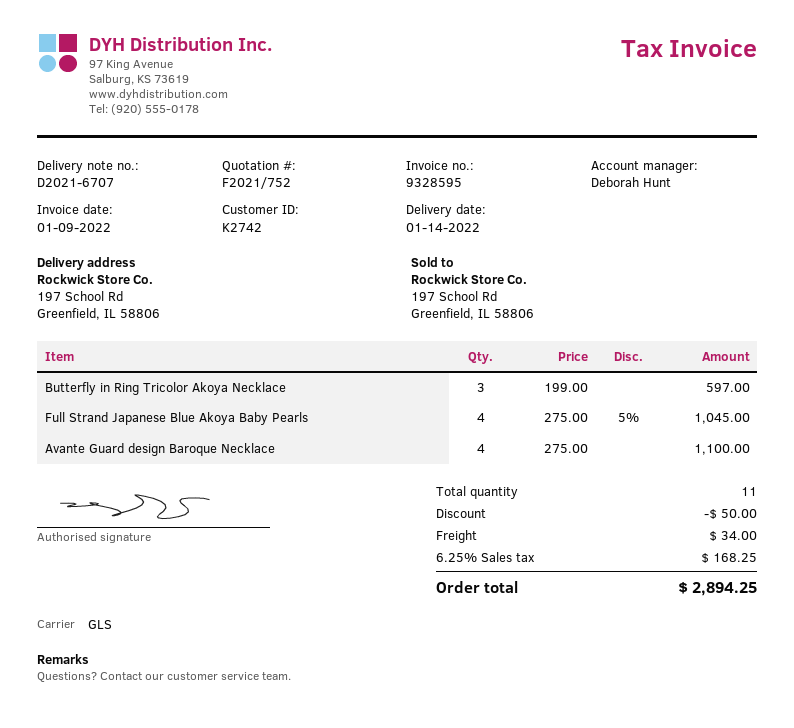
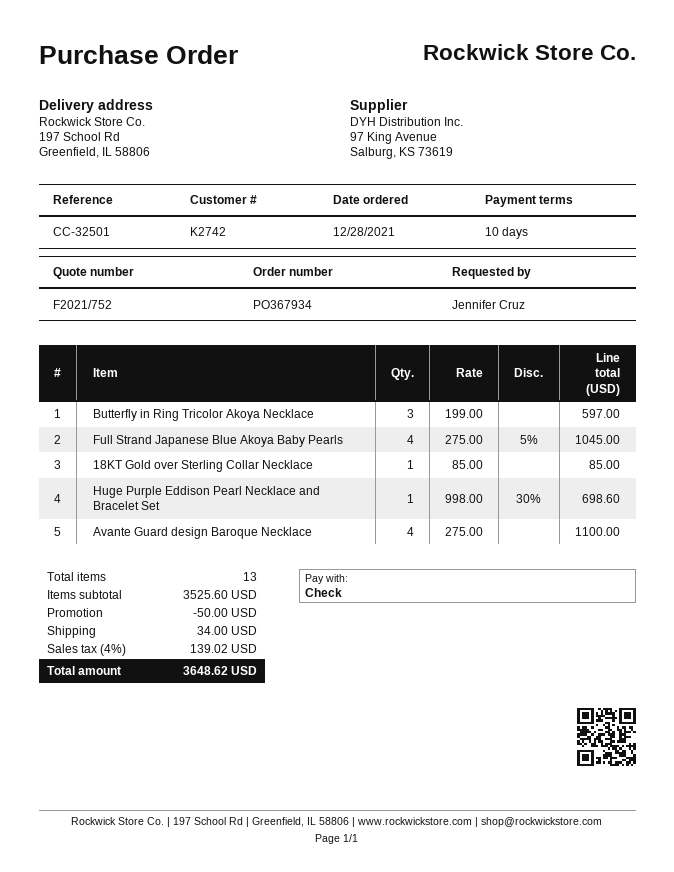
18KT Gold over Sterling Collar Necklace: none -> 1 x 85.00 = 85.00
Huge Purple Eddison Pearl Necklace and Bracelet Set: none -> 1 x 998.00 - 30% = 698.60
total quantity: 11 -> 13
tax: 6.25% = 168.25 -> 4% = 139.02
total: 2894.25 -> 3648.62

